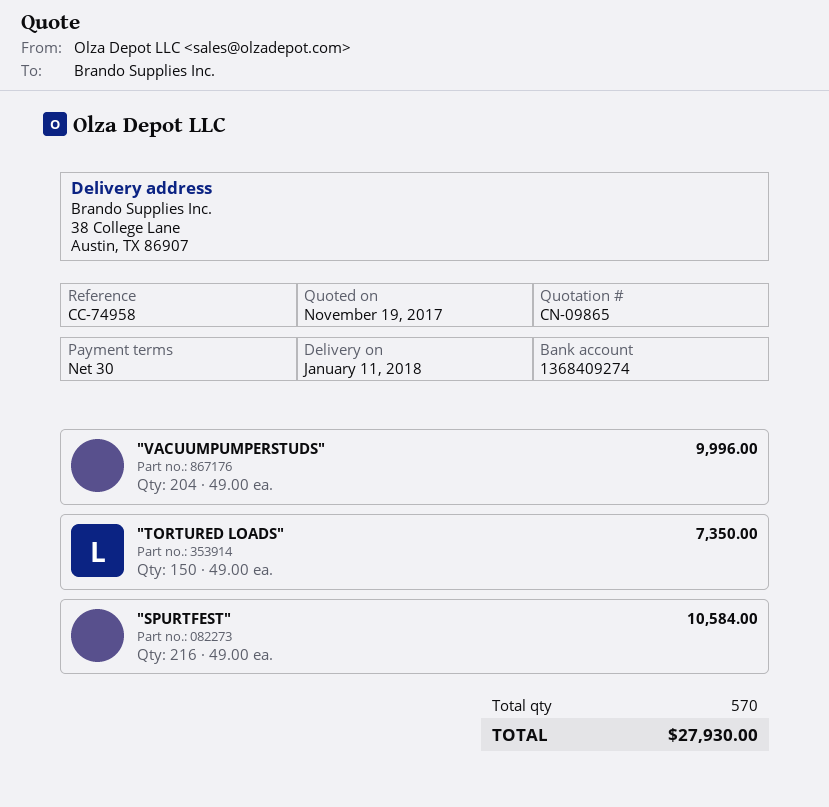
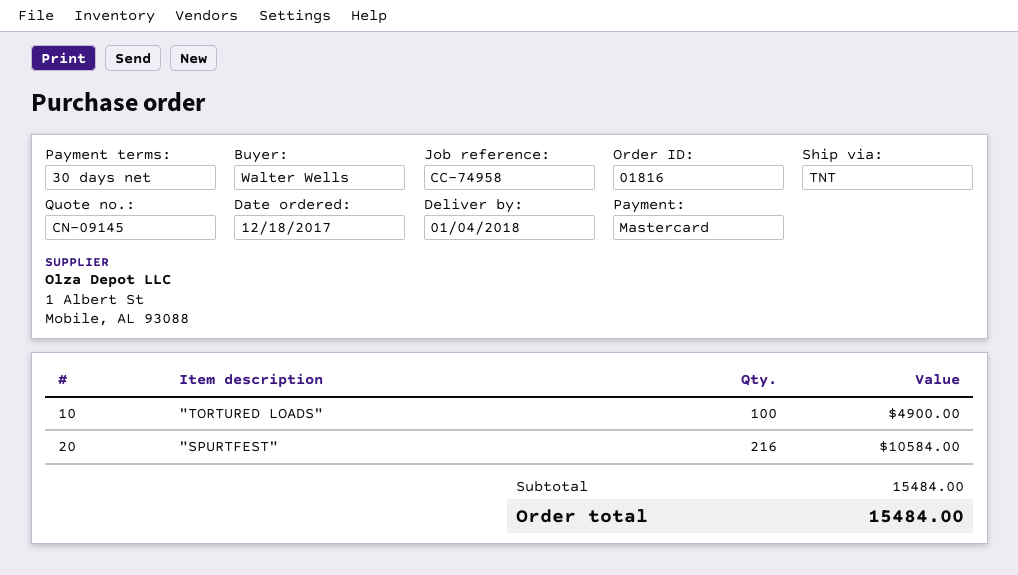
quote number: CN-09865 -> CN-09145
delivery date: 2018-01-11 -> 2018-01-04
"VACUUMPUMPERSTUDS": 204 for 9996.00 -> none
"TORTURED LOADS": 150 for 7350.00 -> 100 for 4900.00
total: 27930.00 -> 15484.00

